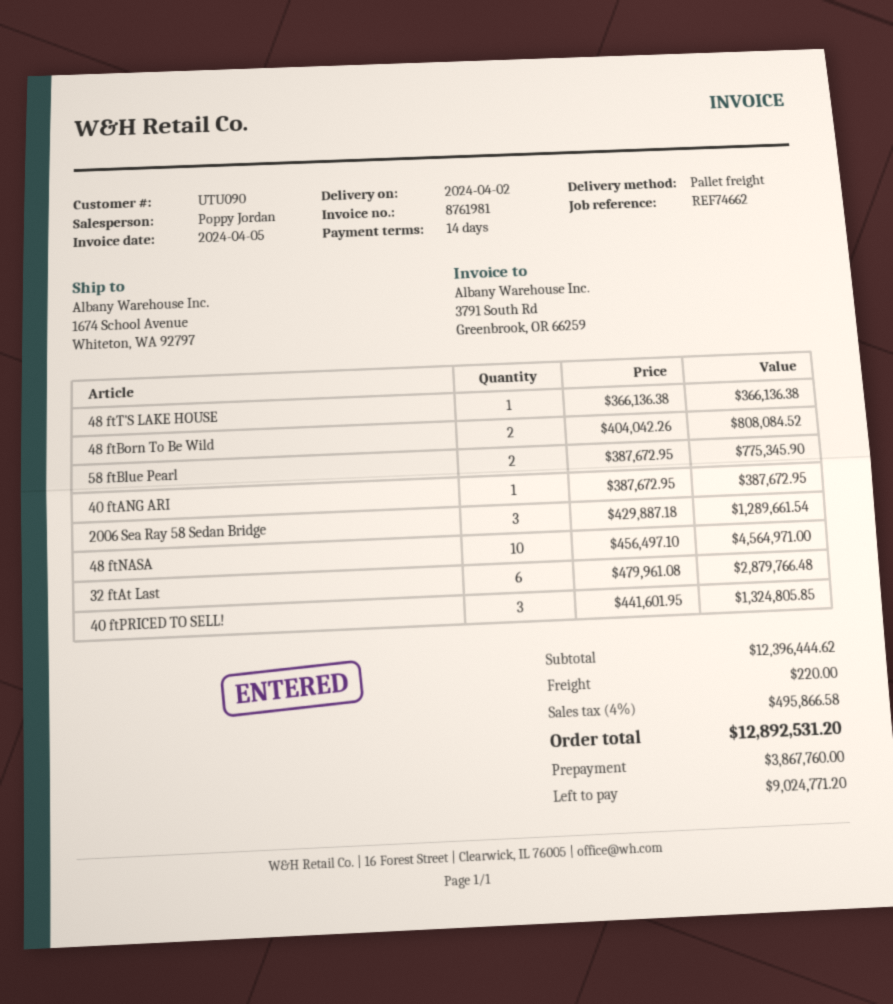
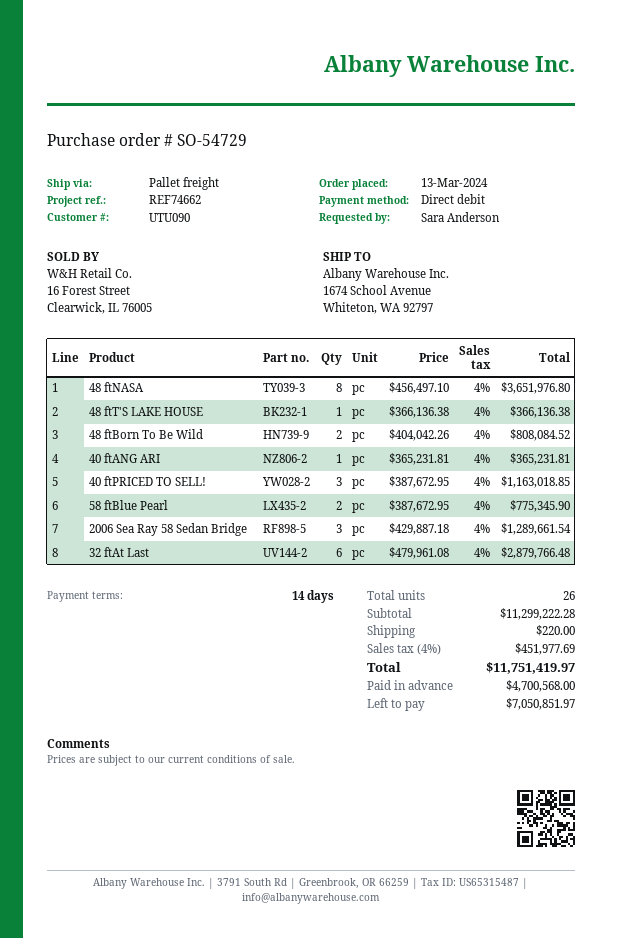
40 ftANG ARI: 1 x 387672.95 = 387672.95 -> 1 x 365231.81 = 365231.81
48 ftNASA: 10 x 456497.10 = 4564971.00 -> 8 x 456497.10 = 3651976.80
40 ftPRICED TO SELL!: 3 x 441601.95 = 1324805.85 -> 3 x 387672.95 = 1163018.85
subtotal: 12396444.62 -> 11299222.28
tax: 4% = 495866.58 -> 4% = 451977.69
total: 12892531.20 -> 11751419.97
deposit: 3867760.00 -> 4700568.00
balance: 9024771.20 -> 7050851.97

